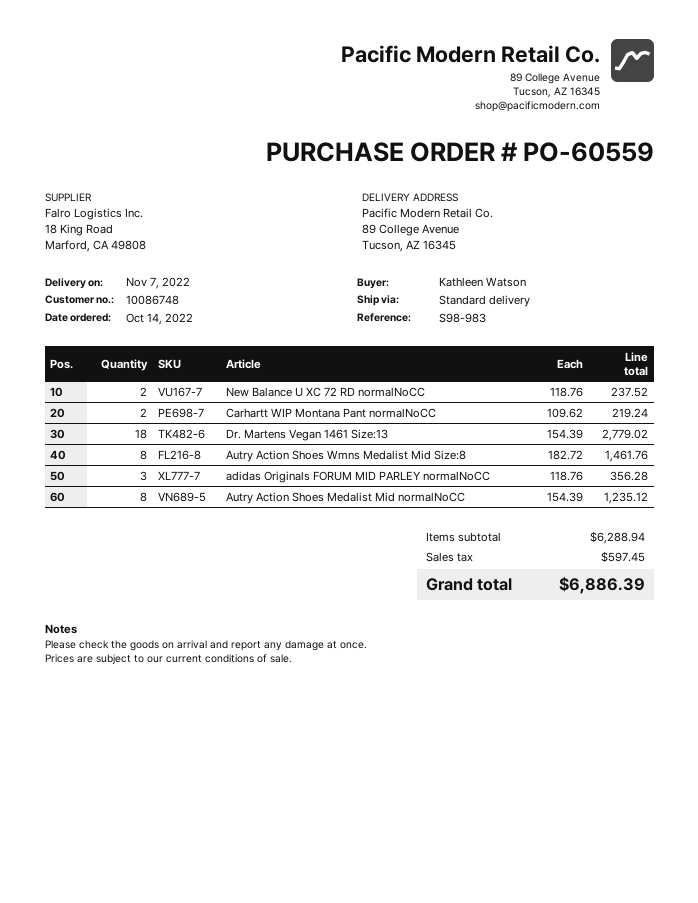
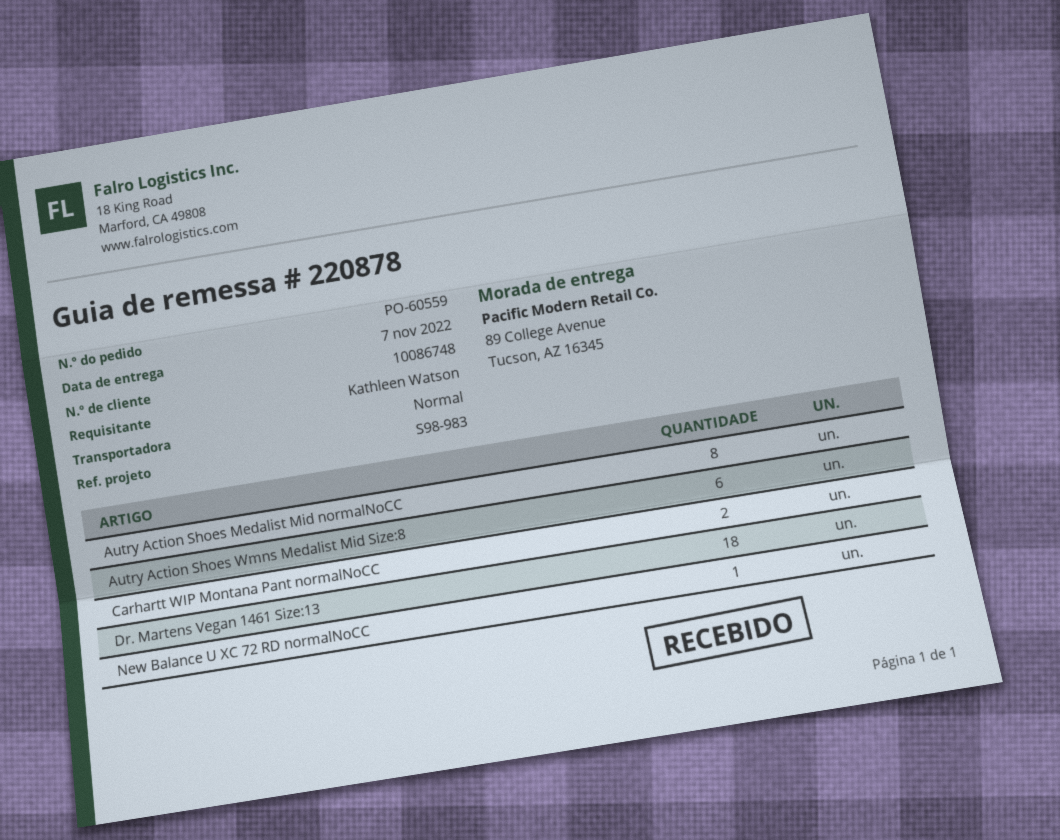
New Balance U XC 72 RD normalNoCC: 2 -> 1
Autry Action Shoes Wmns Medalist Mid Size:8: 8 -> 6
adidas Originals FORUM MID PARLEY normalNoCC: 3 -> none

